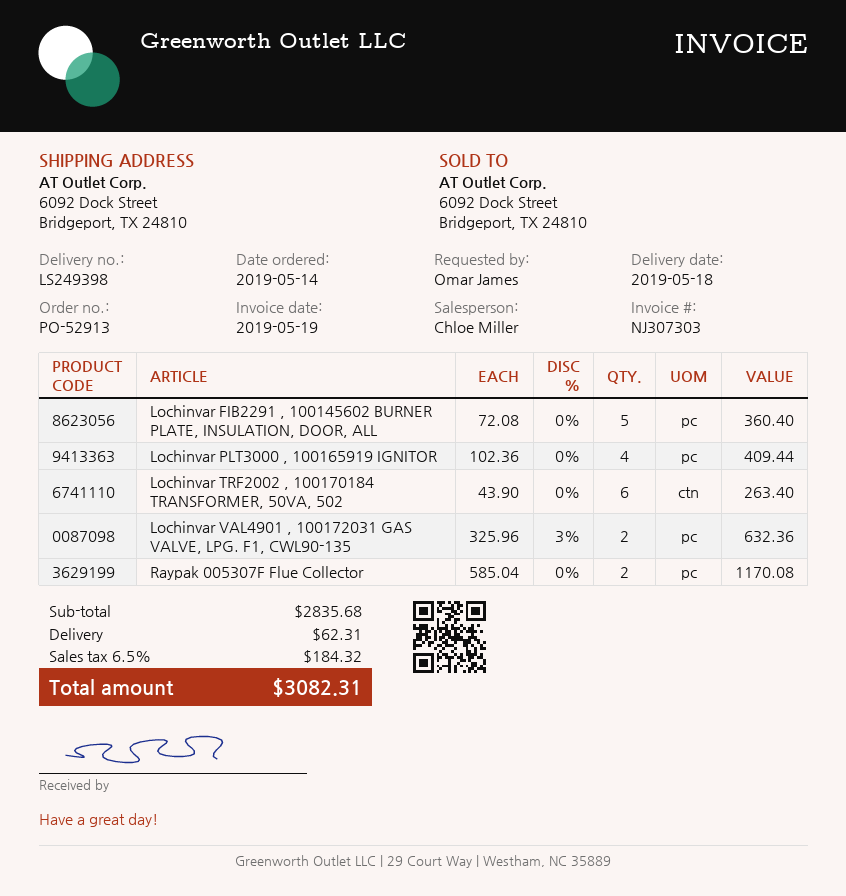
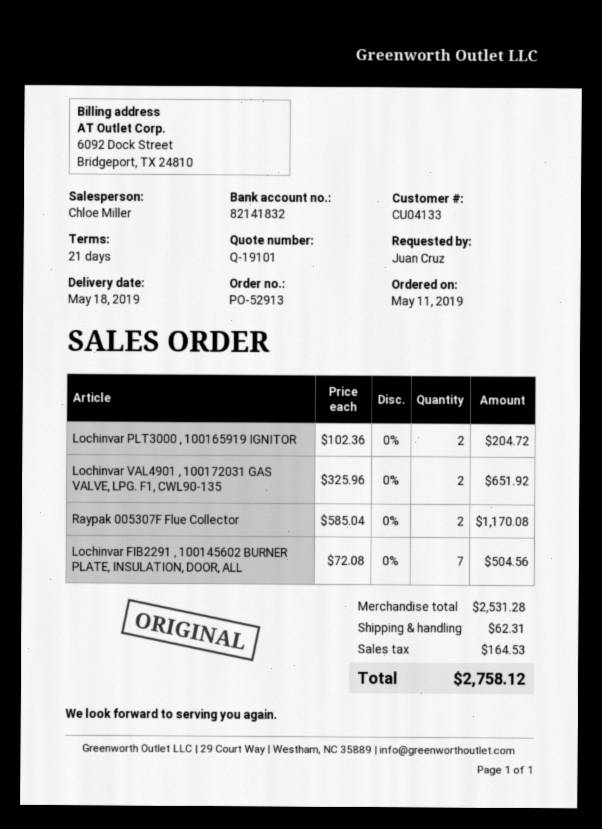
order date: 2019-05-14 -> 2019-05-11
ordered by: Omar James -> Juan Cruz
Lochinvar FIB2291 , 100145602 BURNER PLATE, INSULATION, DOOR, ALL: 5 x 72.08 = 360.40 -> 7 x 72.08 = 504.56
Lochinvar PLT3000 , 100165919 IGNITOR: 4 x 102.36 = 409.44 -> 2 x 102.36 = 204.72
Lochinvar TRF2002 , 100170184 TRANSFORMER, 50VA, 502: 6 x 43.90 = 263.40 -> none
Lochinvar VAL4901 , 100172031 GAS VALVE, LPG. F1, CWL90-135: 2 x 325.96 - 3% = 632.36 -> 2 x 325.96 = 651.92
subtotal: 2835.68 -> 2531.28
tax: 184.32 -> 164.53
total: 3082.31 -> 2758.12

